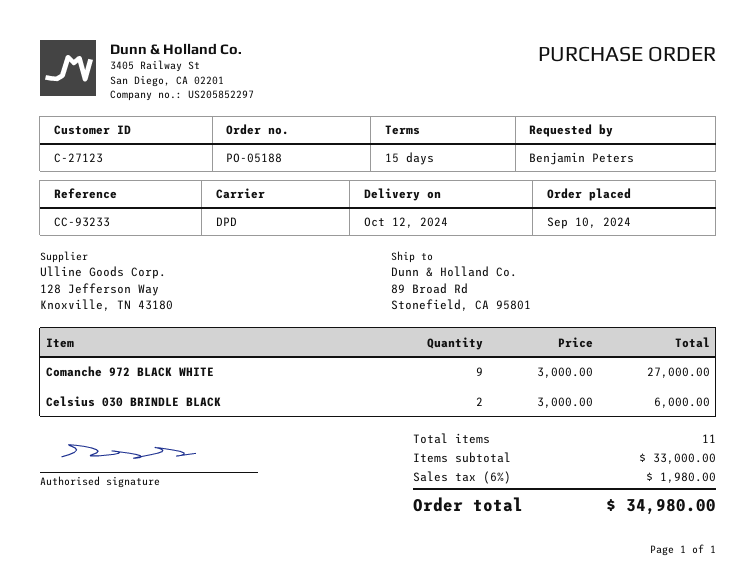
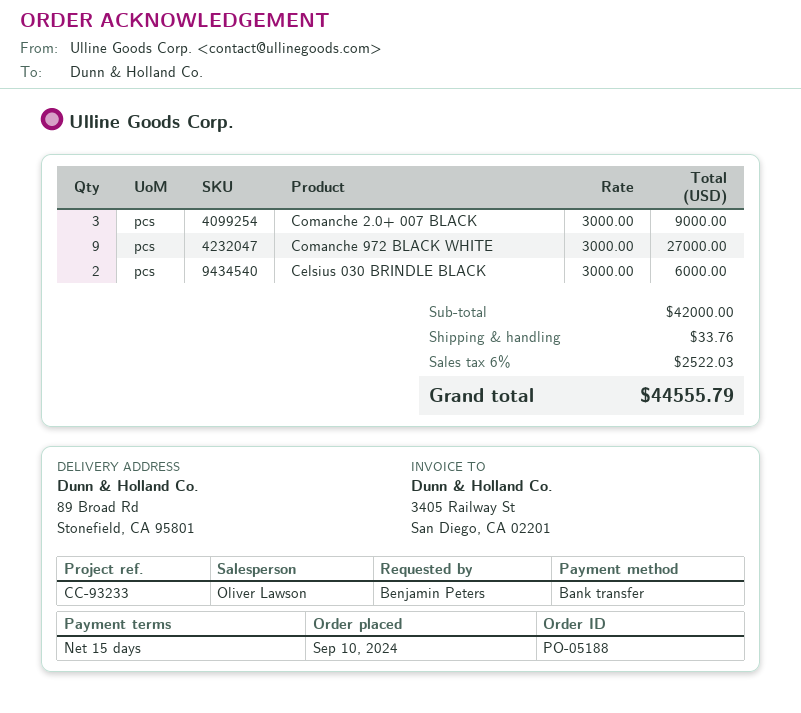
Comanche 2.0+ 007 BLACK: none -> 3 x 3000.00 = 9000.00
subtotal: 33000.00 -> 42000.00
shipping: none -> 33.76
tax: 6% = 1980.00 -> 6% = 2522.03
total: 34980.00 -> 44555.79

